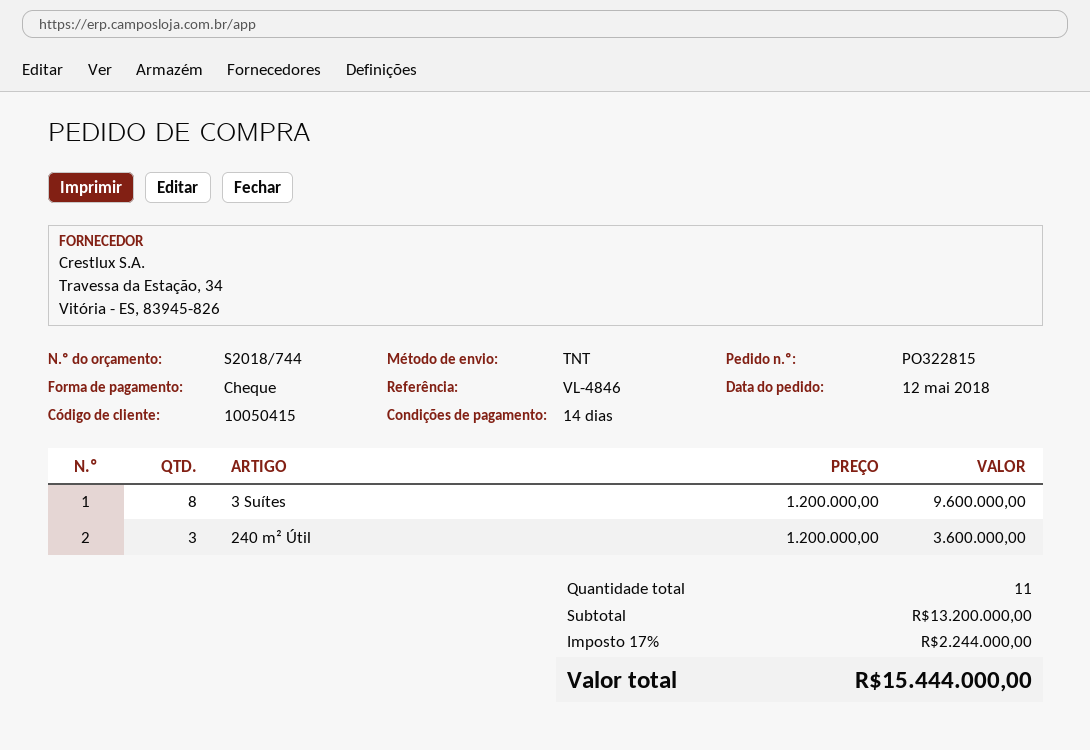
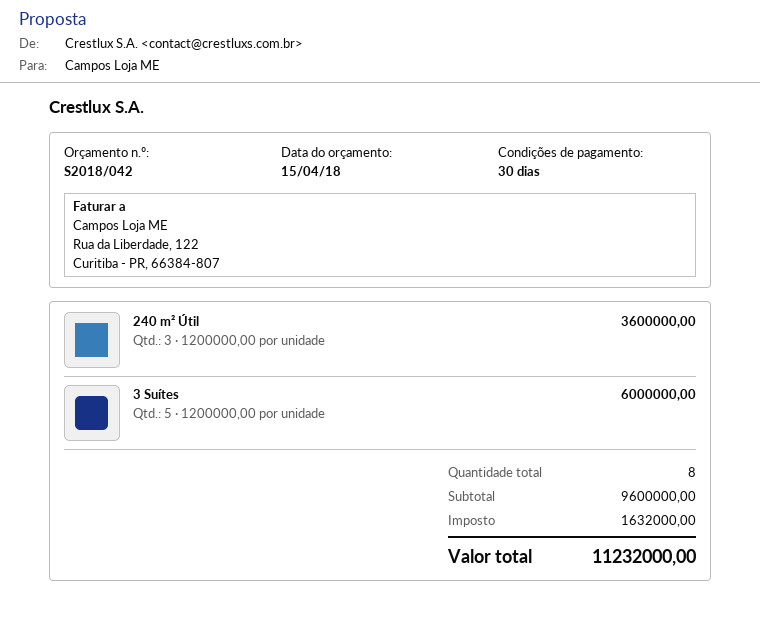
quote number: S2018/744 -> S2018/042
payment terms: 14 days -> 30 days
3 Suítes: 8 x 1200000.00 = 9600000.00 -> 5 x 1200000.00 = 6000000.00
total quantity: 11 -> 8
subtotal: 13200000.00 -> 9600000.00
tax: 2244000.00 -> 1632000.00
total: 15444000.00 -> 11232000.00

